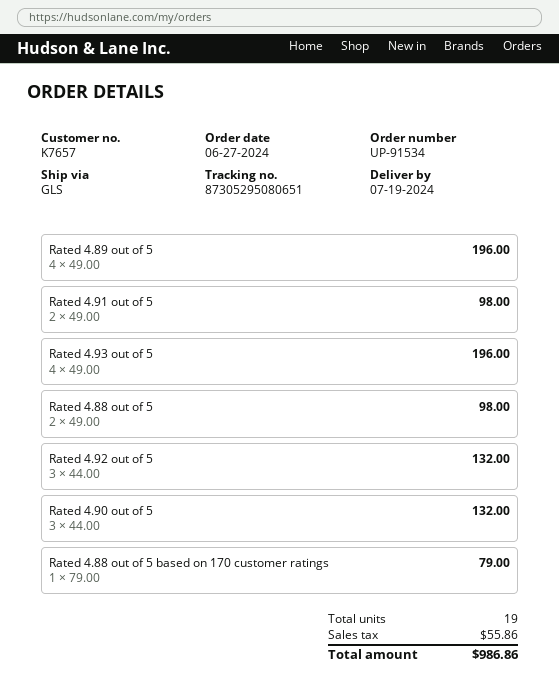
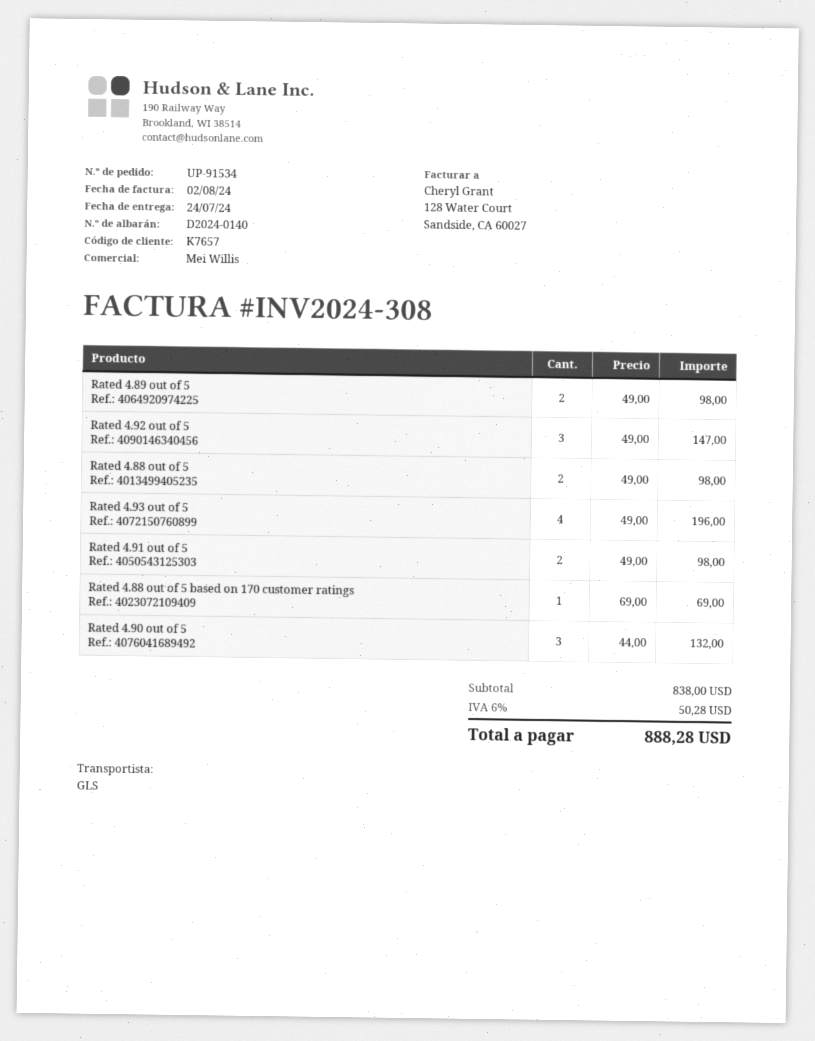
delivery date: 2024-07-19 -> 2024-07-24
Rated 4.89 out of 5: 4 x 49.00 = 196.00 -> 2 x 49.00 = 98.00
Rated 4.92 out of 5: 3 x 44.00 = 132.00 -> 3 x 49.00 = 147.00
Rated 4.88 out of 5 based on 170 customer ratings: 1 x 79.00 = 79.00 -> 1 x 69.00 = 69.00
tax: 55.86 -> 50.28
total: 986.86 -> 888.28

